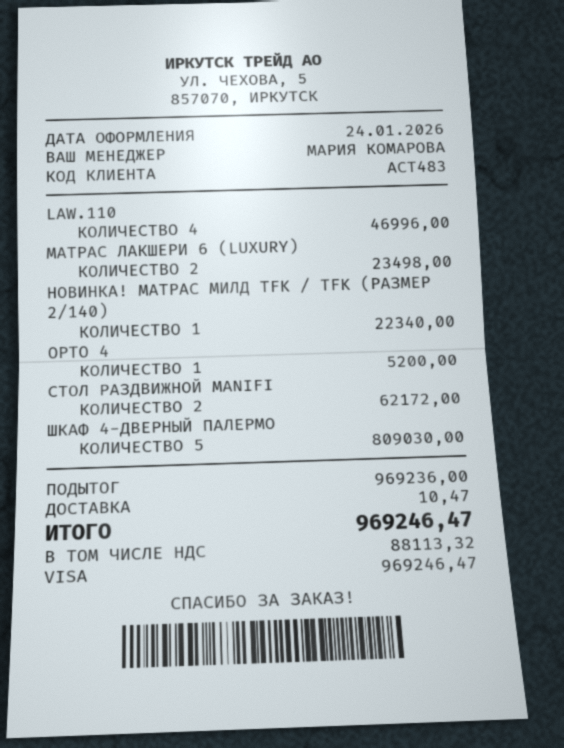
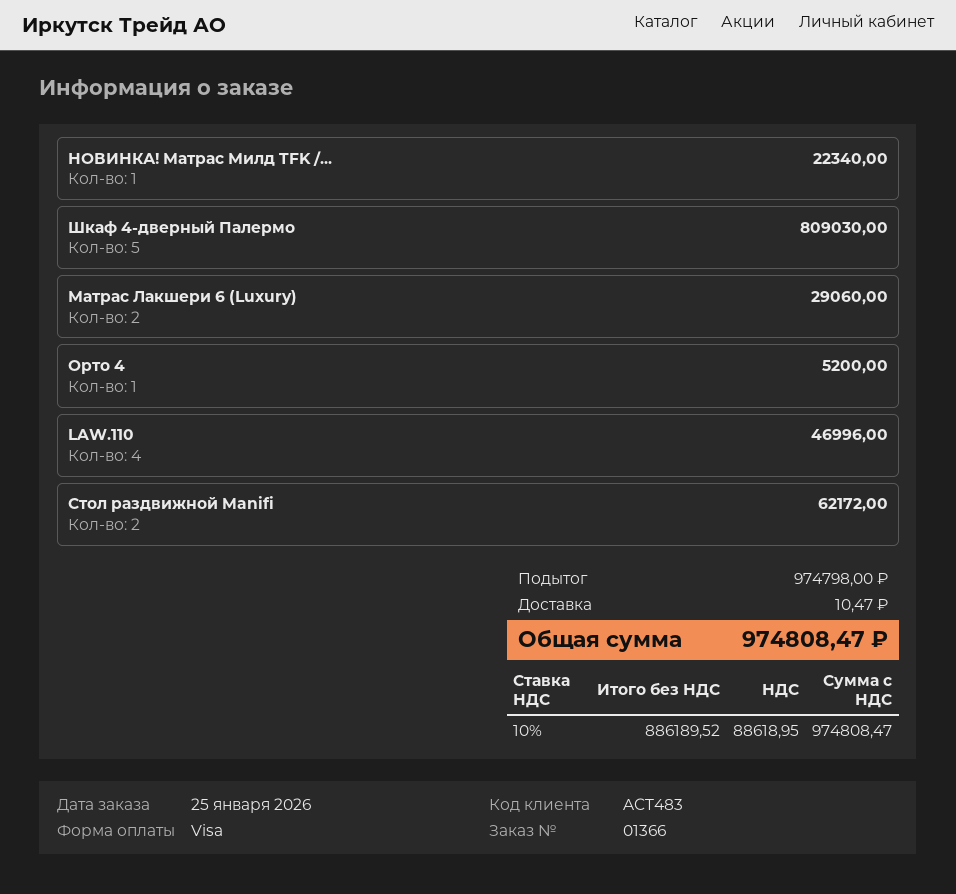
order date: 2026-01-24 -> 2026-01-25
МАТРАС ЛАКШЕРИ 6 (LUXURY): 2 for 23498.00 -> 2 for 29060.00
subtotal: 969236.00 -> 974798.00
tax: 88113.32 -> 88618.95
total: 969246.47 -> 974808.47

